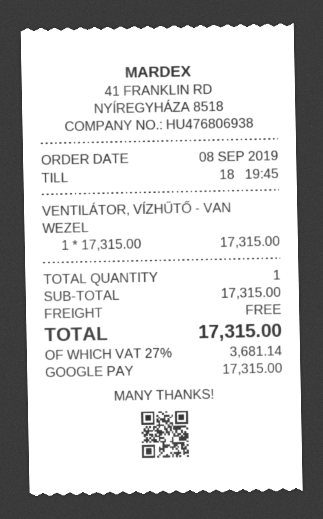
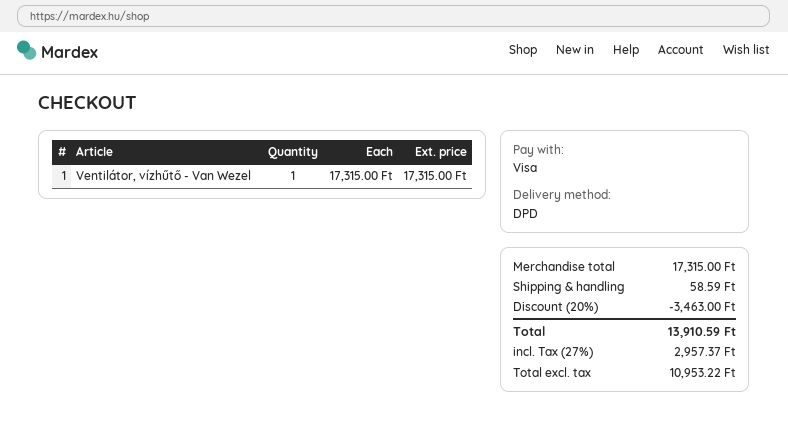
payment method: Google Pay -> Visa
discount: none -> 20% = 3463.00
shipping: 0.00 -> 58.59
tax: 27% = 3681.14 -> 27% = 2957.37
total: 17315.00 -> 13910.59

